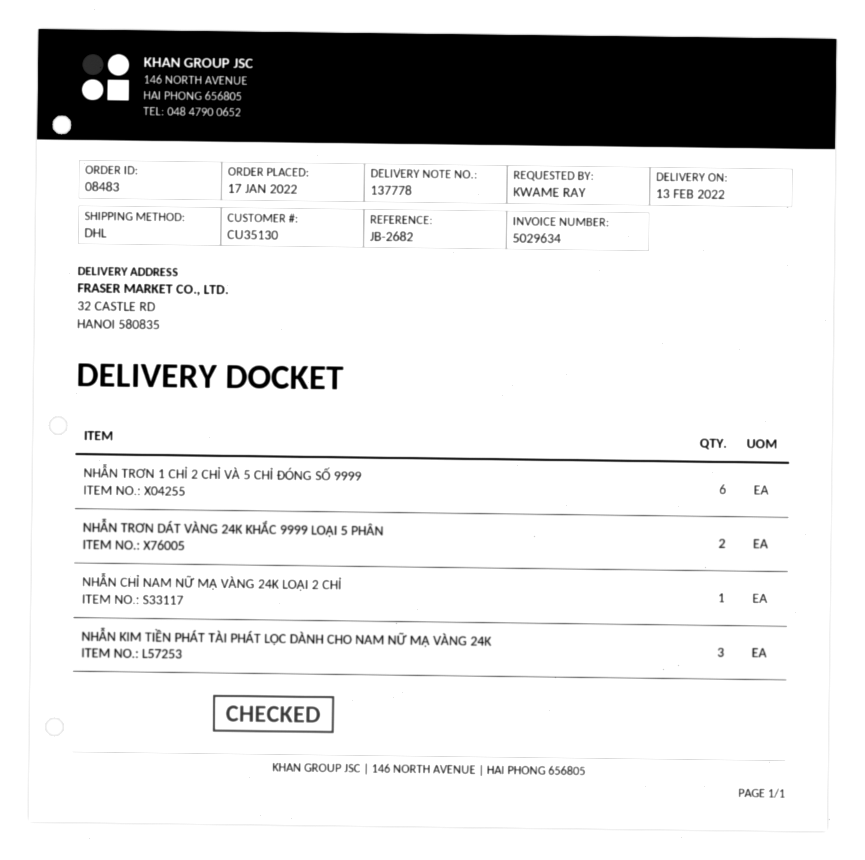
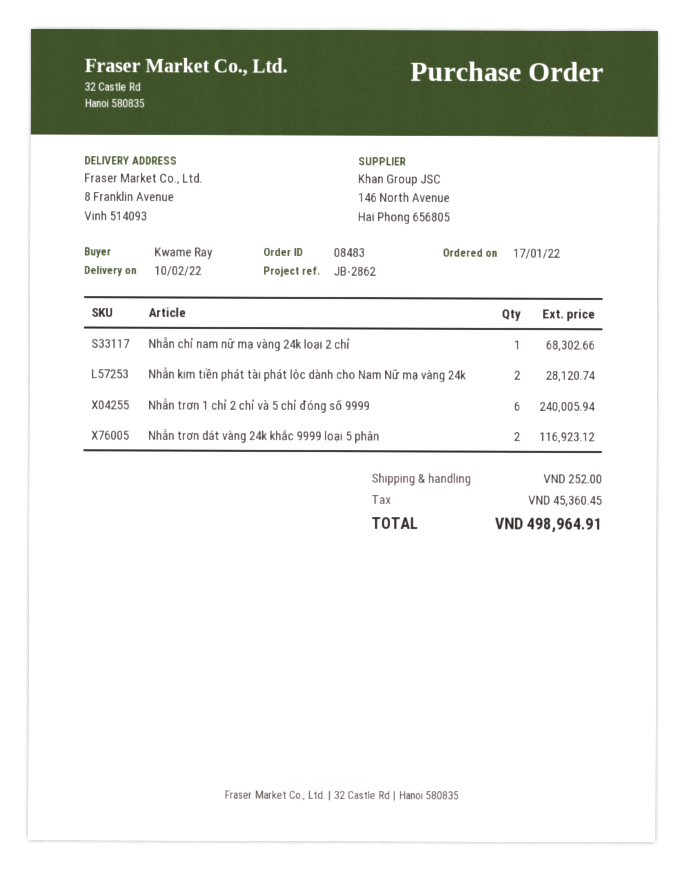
delivery date: 2022-02-13 -> 2022-02-10
reference: JB-2682 -> JB-2862
ship to: 32 CASTLE RD, HANOI 580835 -> 8 Franklin Avenue, Vinh 514093
NHẪN KIM TIỀN PHÁT TÀI PHÁT LỘC DÀNH CHO NAM NỮ MẠ VÀNG 24K: 3 -> 2

